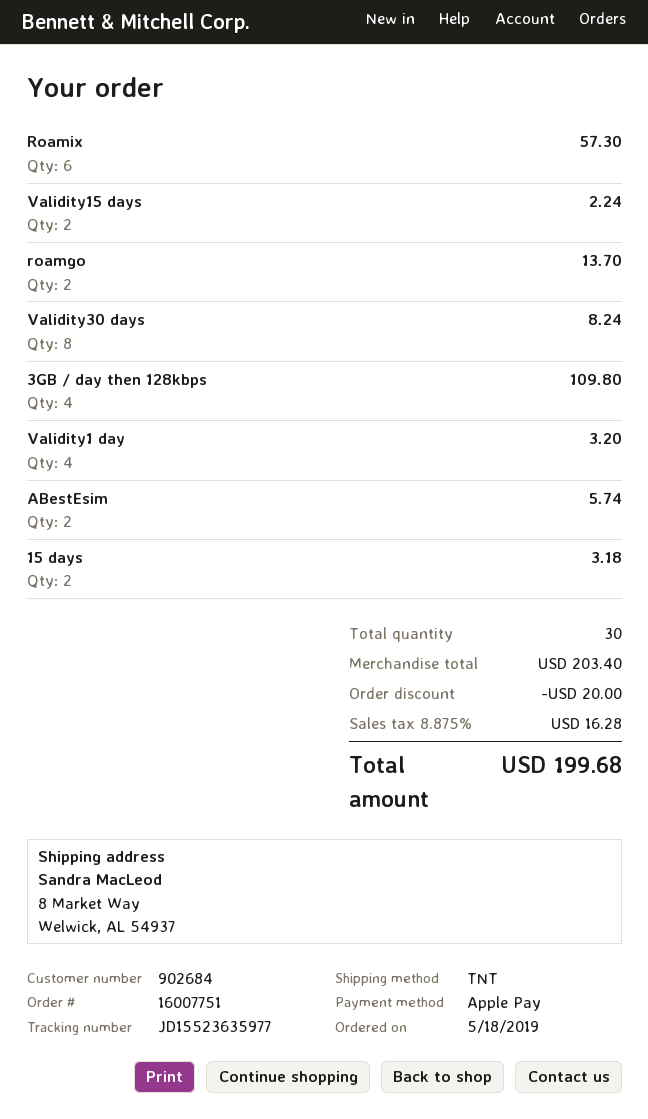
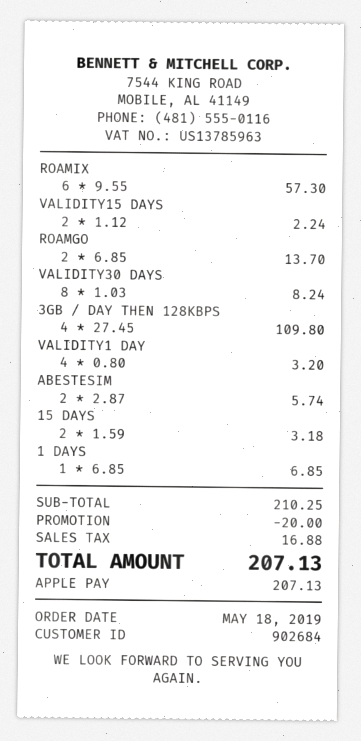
1 DAYS: none -> 1 for 6.85
subtotal: 203.40 -> 210.25
tax: 16.28 -> 16.88
total: 199.68 -> 207.13

